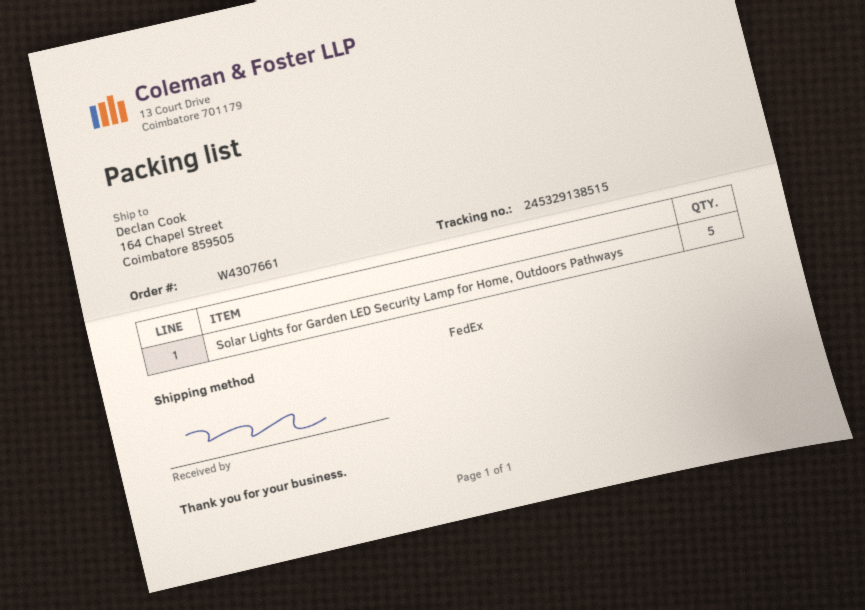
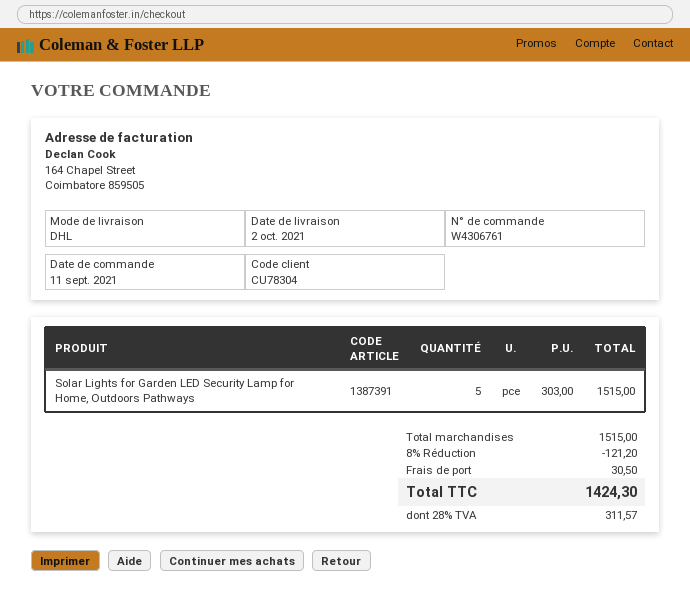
order number: W4307661 -> W4306761
shipping method: FedEx -> DHL

